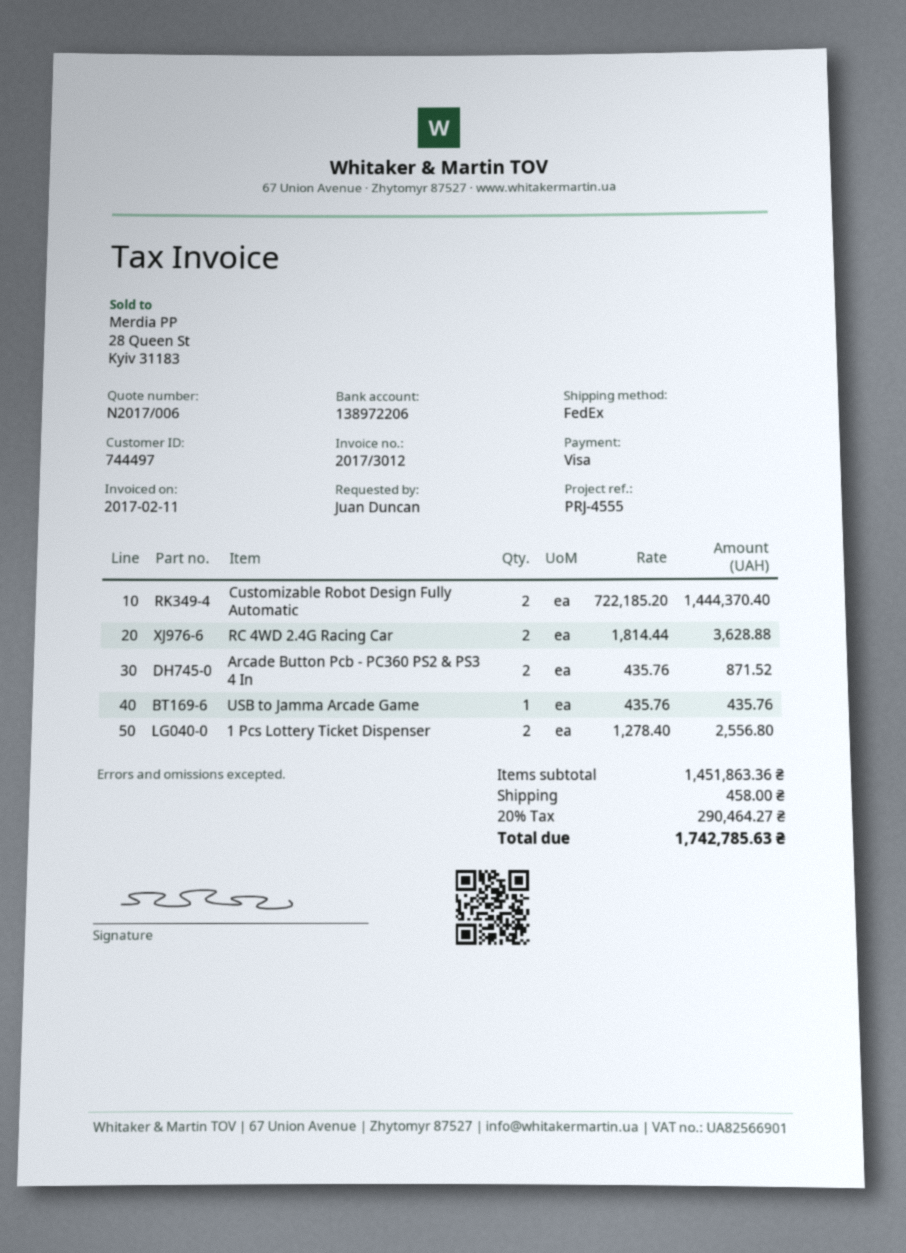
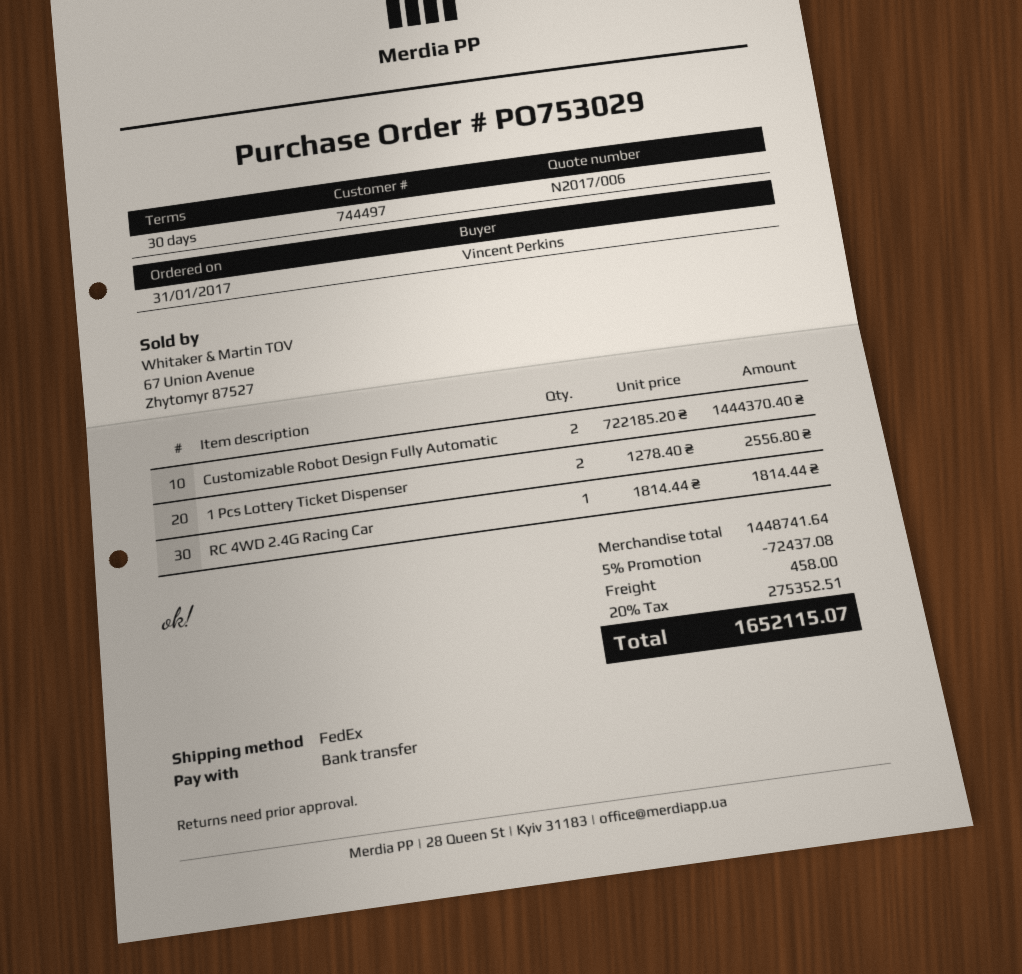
ordered by: Juan Duncan -> Vincent Perkins
payment method: Visa -> bank transfer
RC 4WD 2.4G Racing Car: 2 x 1814.44 = 3628.88 -> 1 x 1814.44 = 1814.44
Arcade Button Pcb - PC360 PS2 & PS3 4 In: 2 x 435.76 = 871.52 -> none
USB to Jamma Arcade Game: 1 x 435.76 = 435.76 -> none
subtotal: 1451863.36 -> 1448741.64
discount: none -> 5% = 72437.08
tax: 20% = 290464.27 -> 20% = 275352.51
total: 1742785.63 -> 1652115.07

